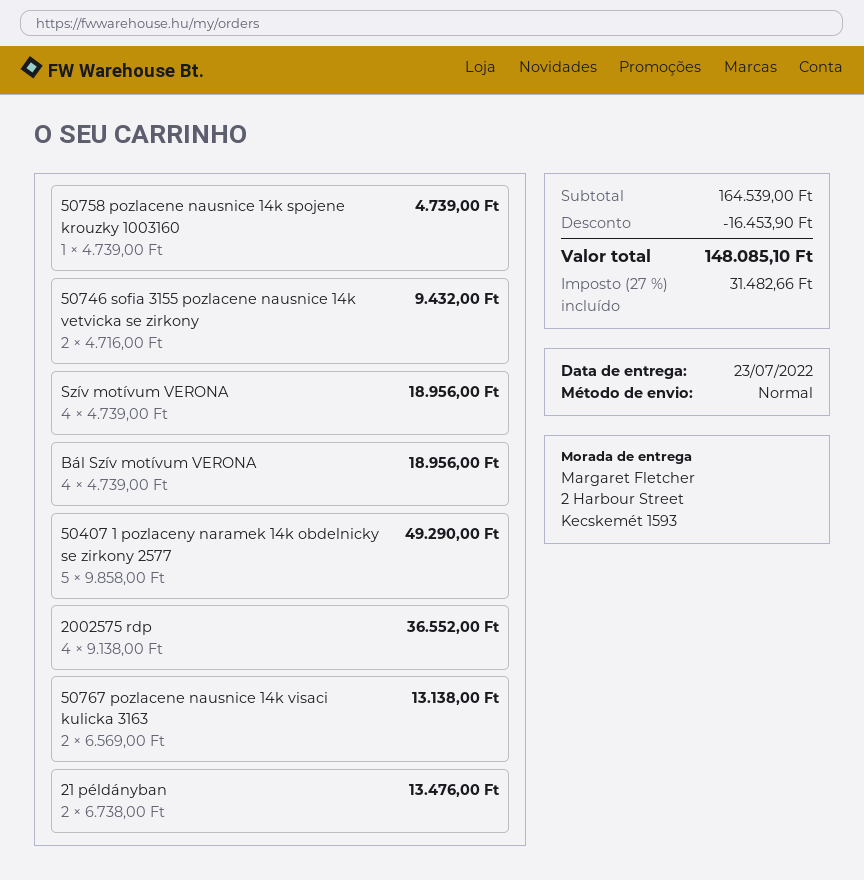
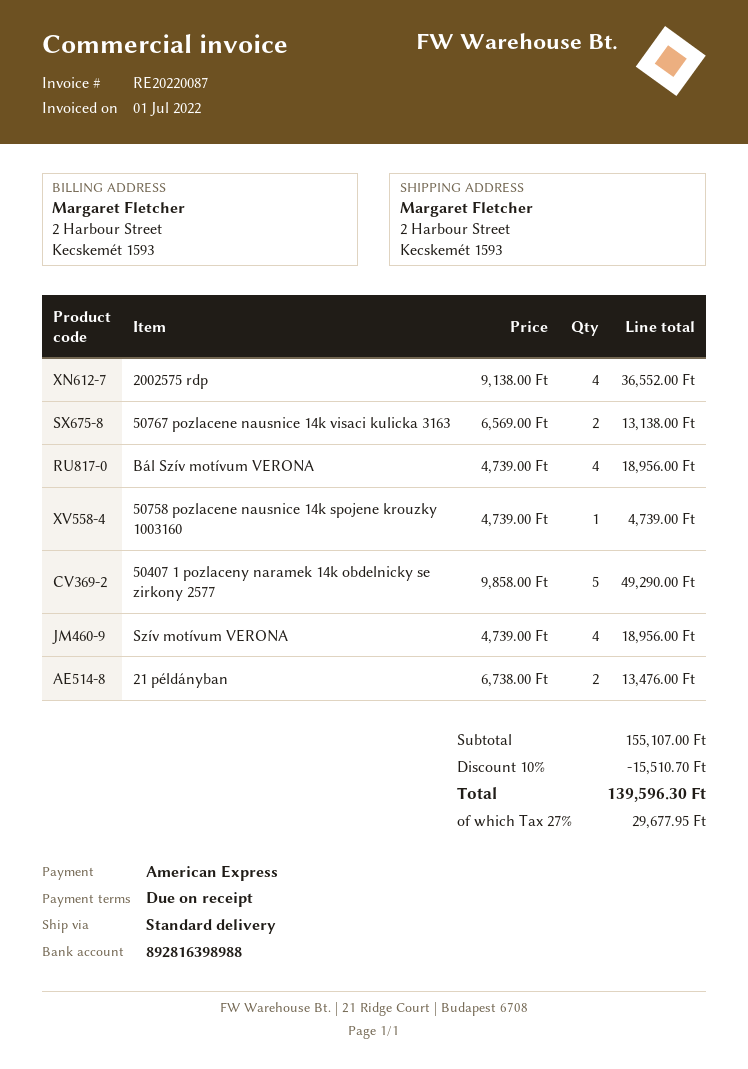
50746 sofia 3155 pozlacene nausnice 14k vetvicka se zirkony: 2 x 4716.00 = 9432.00 -> none
subtotal: 164539.00 -> 155107.00
discount: 16453.90 -> 15510.70
tax: 27% = 31482.66 -> 27% = 29677.95
total: 148085.10 -> 139596.30

